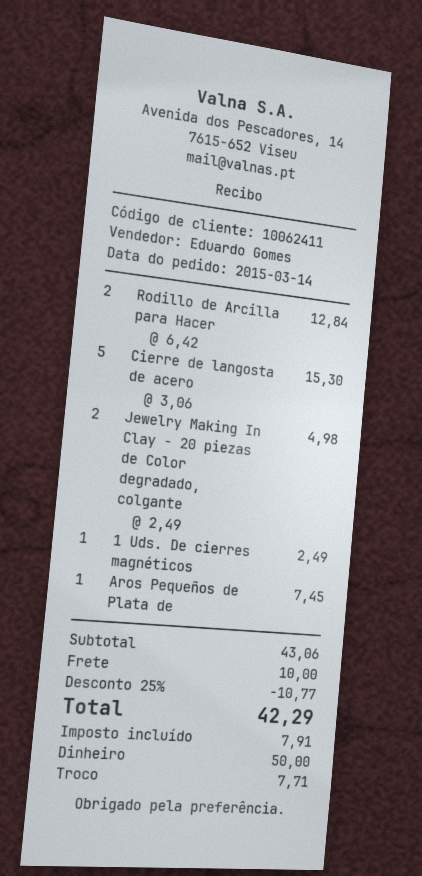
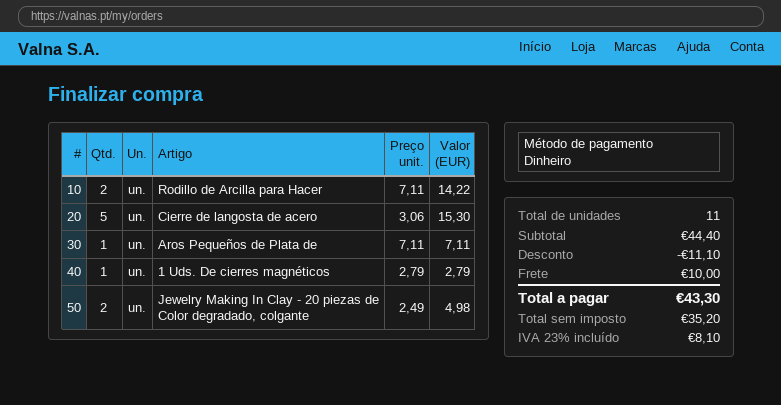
Rodillo de Arcilla para Hacer: 2 x 6.42 = 12.84 -> 2 x 7.11 = 14.22
1 Uds. De cierres magnéticos: 1 x 2.49 = 2.49 -> 1 x 2.79 = 2.79
Aros Pequeños de Plata de: 1 x 7.45 = 7.45 -> 1 x 7.11 = 7.11
subtotal: 43.06 -> 44.40
discount: 10.77 -> 11.10
tax: 7.91 -> 8.10
total: 42.29 -> 43.30

